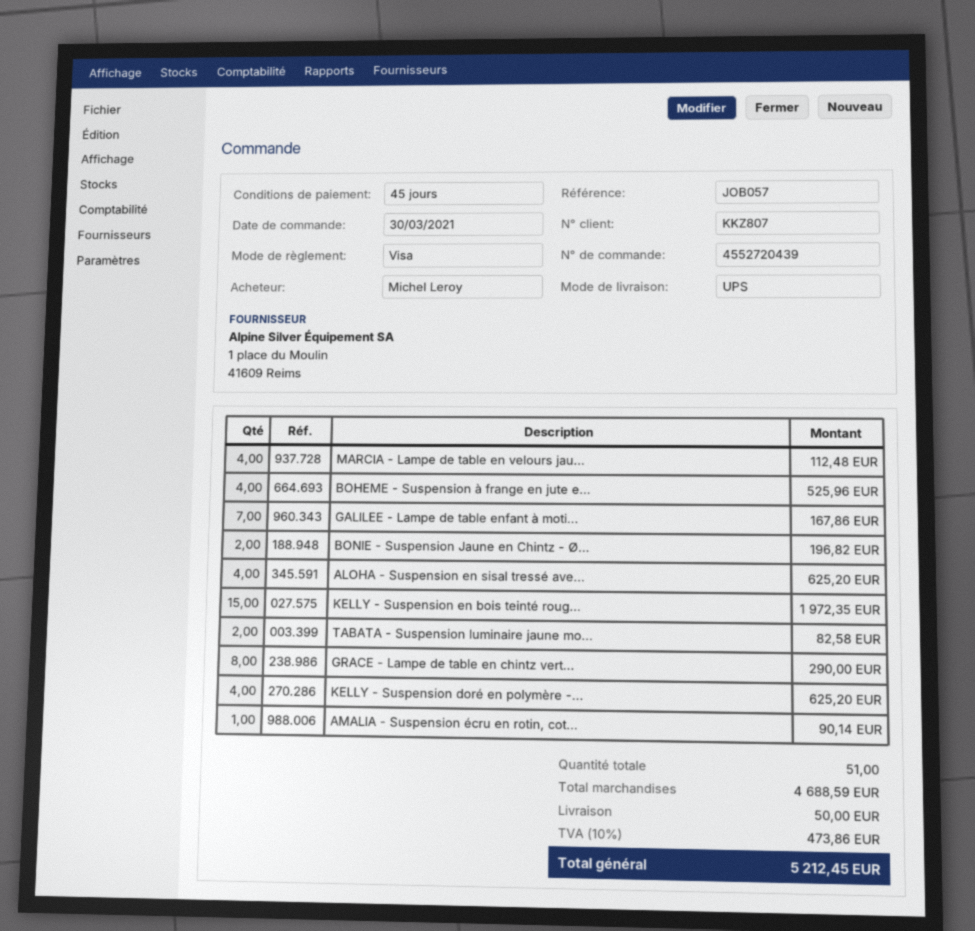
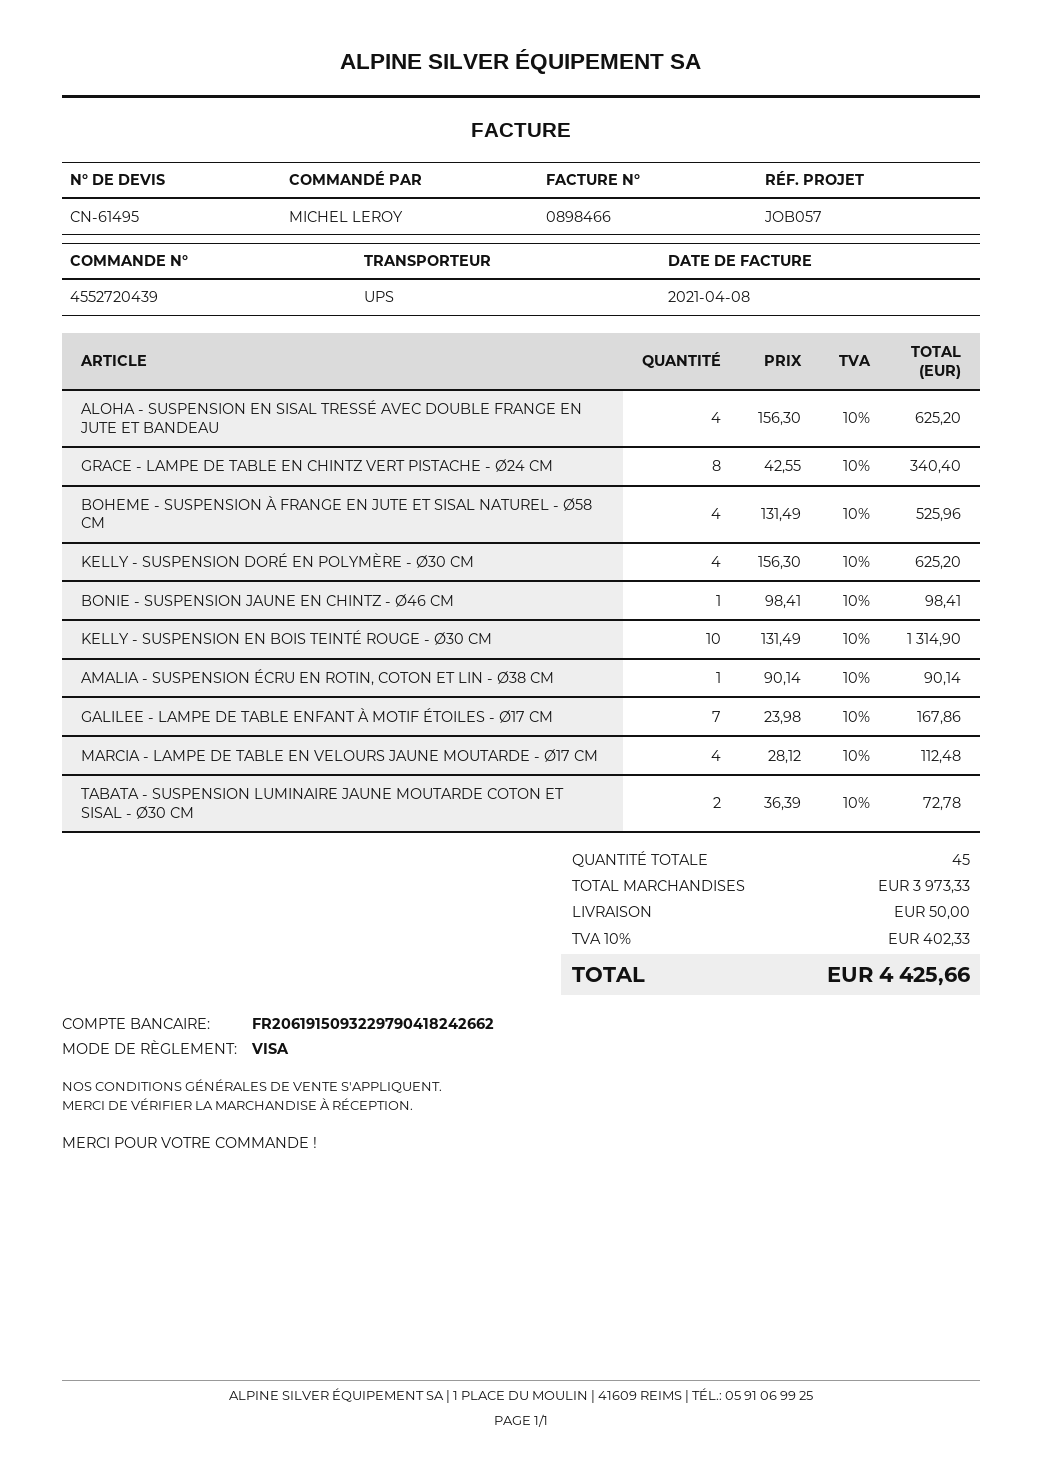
BONIE - Suspension Jaune en Chintz - Ø...: 2 for 196.82 -> 1 for 98.41
KELLY - Suspension en bois teinté roug...: 15 for 1972.35 -> 10 for 1314.90
TABATA - Suspension luminaire jaune mo...: 2 for 82.58 -> 2 for 72.78
GRACE - Lampe de table en chintz vert...: 8 for 290.00 -> 8 for 340.40
total quantity: 51 -> 45
subtotal: 4688.59 -> 3973.33
tax: 10% = 473.86 -> 10% = 402.33
total: 5212.45 -> 4425.66

